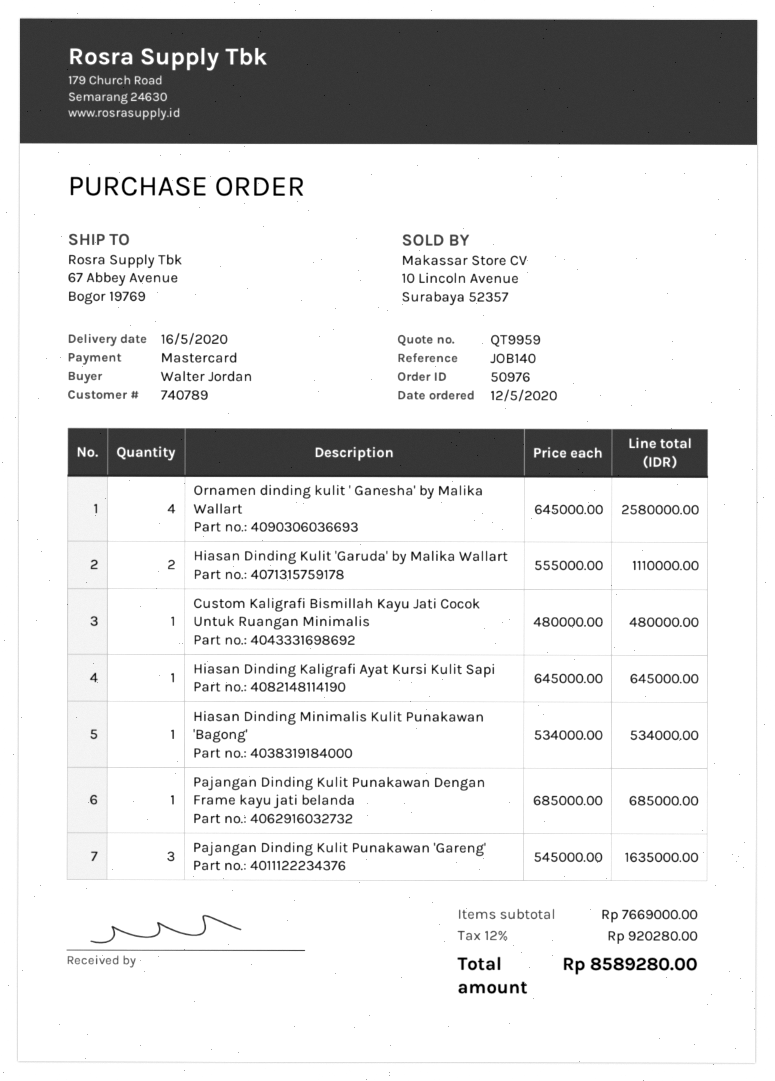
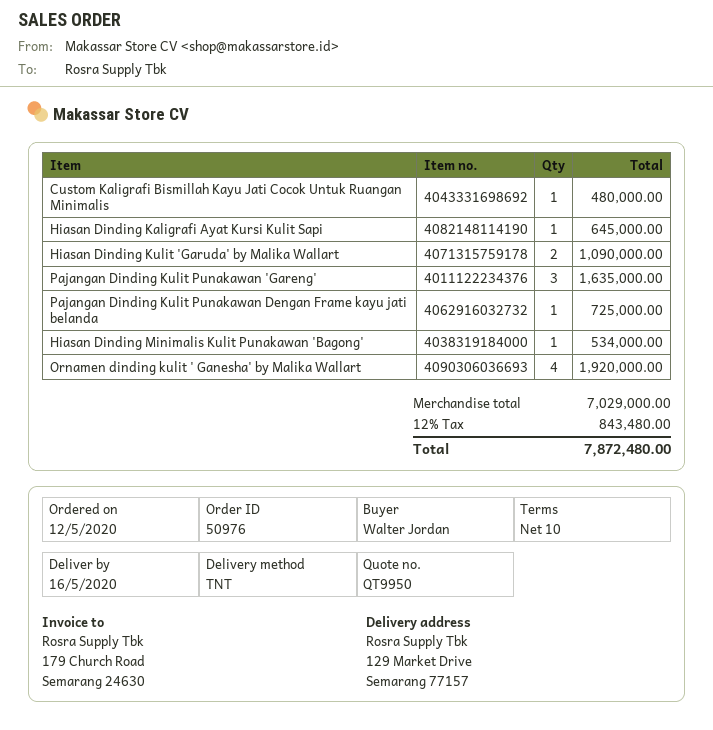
quote number: QT9959 -> QT9950
ship to: 67 Abbey Avenue, Bogor 19769 -> 129 Market Drive, Semarang 77157
Ornamen dinding kulit ' Ganesha' by Malika Wallart: 4 for 2580000.00 -> 4 for 1920000.00
Hiasan Dinding Kulit 'Garuda' by Malika Wallart: 2 for 1110000.00 -> 2 for 1090000.00
Pajangan Dinding Kulit Punakawan Dengan Frame kayu jati belanda: 1 for 685000.00 -> 1 for 725000.00
subtotal: 7669000.00 -> 7029000.00
tax: 12% = 920280.00 -> 12% = 843480.00
total: 8589280.00 -> 7872480.00

